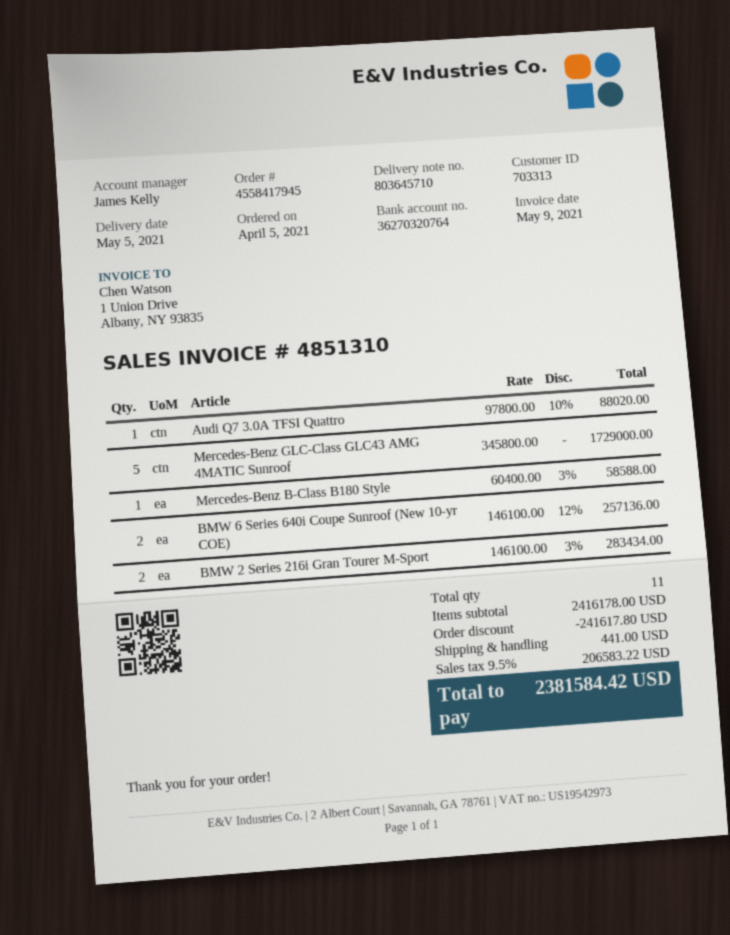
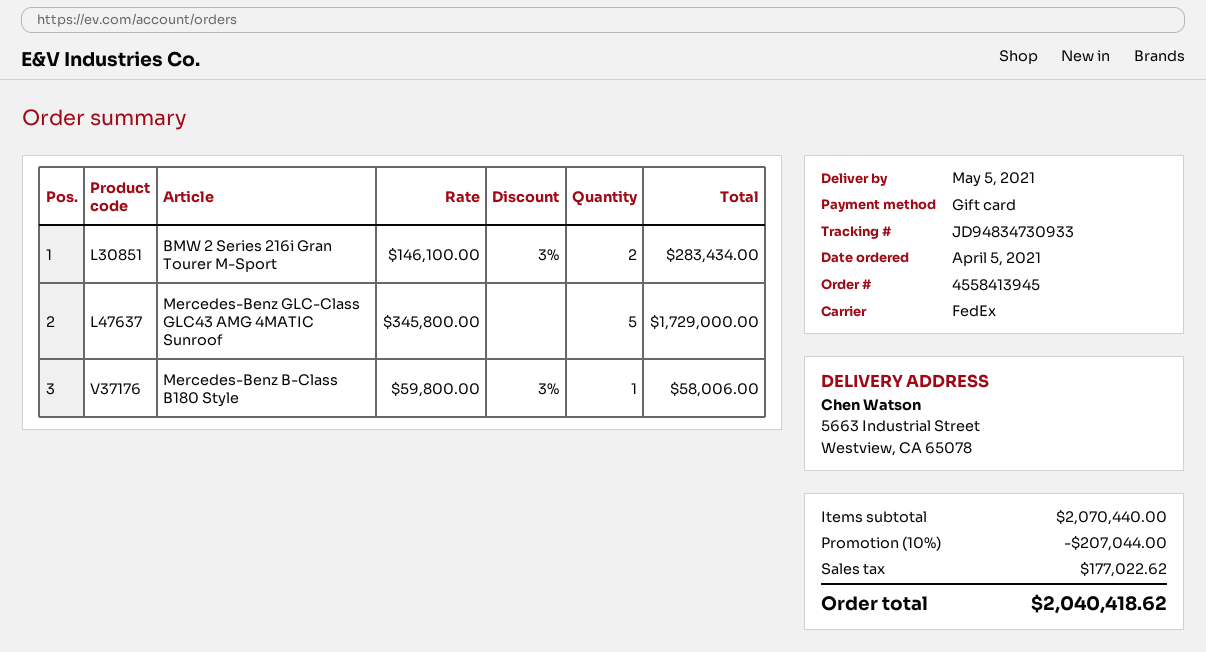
order number: 4558417945 -> 4558413945
Audi Q7 3.0A TFSI Quattro: 1 x 97800.00 - 10% = 88020.00 -> none
Mercedes-Benz B-Class B180 Style: 1 x 60400.00 - 3% = 58588.00 -> 1 x 59800.00 - 3% = 58006.00
BMW 6 Series 640i Coupe Sunroof (New 10-yr COE): 2 x 146100.00 - 12% = 257136.00 -> none
subtotal: 2416178.00 -> 2070440.00
discount: 241617.80 -> 207044.00
shipping: 441.00 -> none
tax: 206583.22 -> 177022.62
total: 2381584.42 -> 2040418.62

